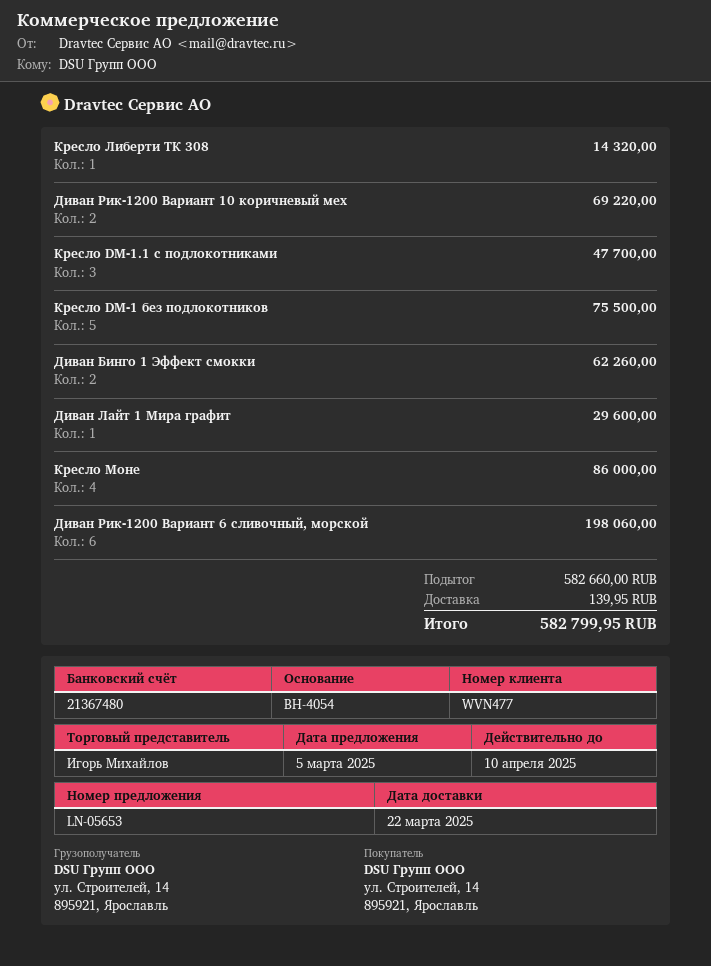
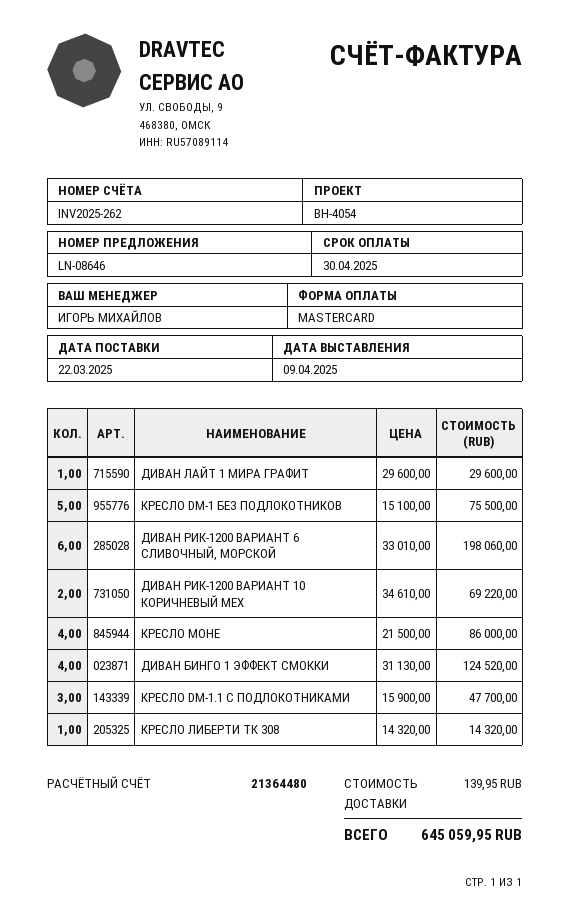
quote number: LN-05653 -> LN-08646
bank account: 21367480 -> 21364480
Диван Бинго 1 Эффект смокки: 2 for 62260.00 -> 4 for 124520.00
total: 582799.95 -> 645059.95

